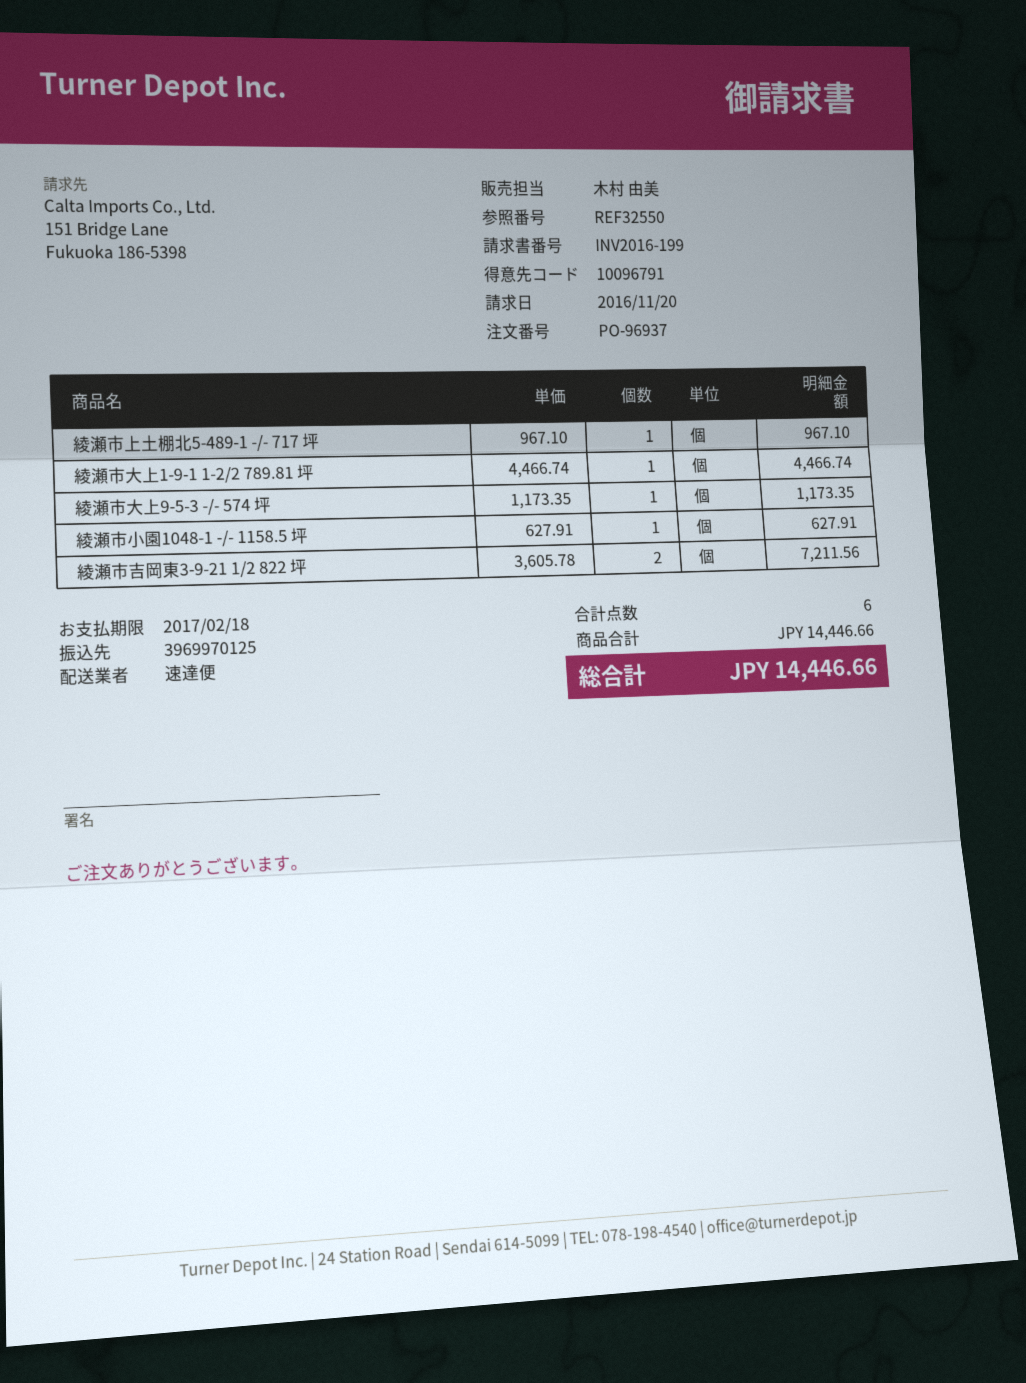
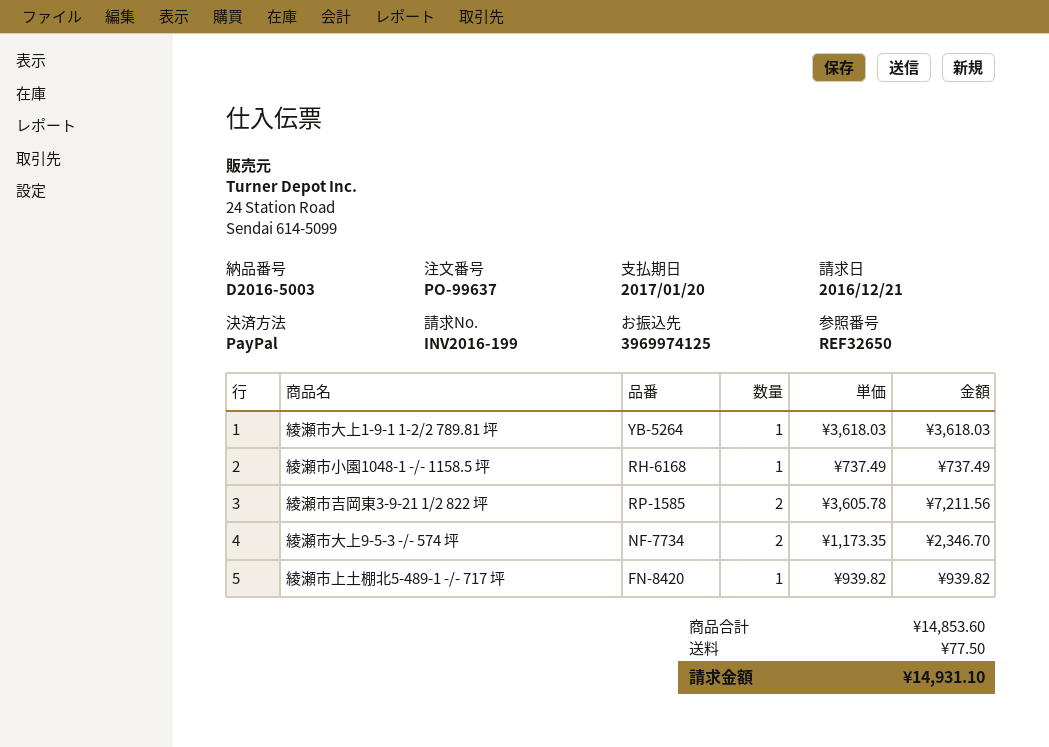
order number: PO-96937 -> PO-99637
invoice date: 2016-11-20 -> 2016-12-21
due date: 2017-02-18 -> 2017-01-20
reference: REF32550 -> REF32650
bank account: 3969970125 -> 3969974125
綾瀬市上土棚北5-489-1 -/- 717 坪: 1 x 967.10 = 967.10 -> 1 x 939.82 = 939.82
綾瀬市大上1-9-1 1-2/2 789.81 坪: 1 x 4466.74 = 4466.74 -> 1 x 3618.03 = 3618.03
綾瀬市大上9-5-3 -/- 574 坪: 1 x 1173.35 = 1173.35 -> 2 x 1173.35 = 2346.70
綾瀬市小園1048-1 -/- 1158.5 坪: 1 x 627.91 = 627.91 -> 1 x 737.49 = 737.49
subtotal: 14446.66 -> 14853.60
shipping: none -> 77.50
total: 14446.66 -> 14931.10

